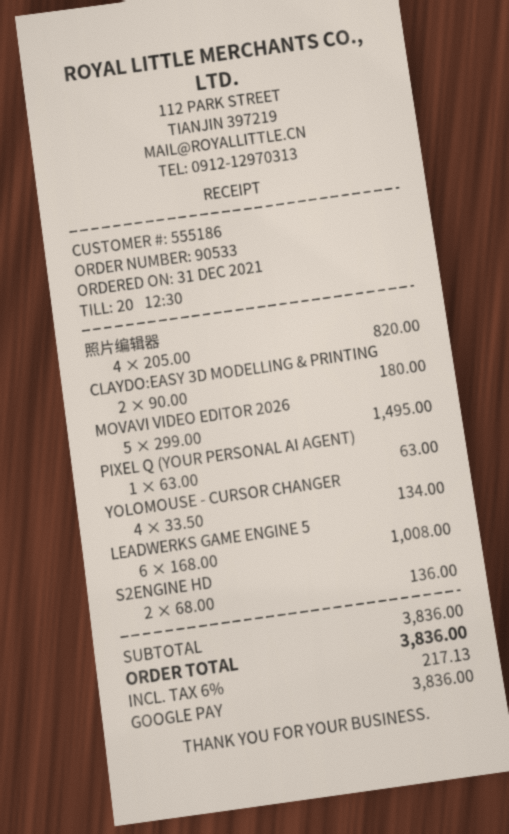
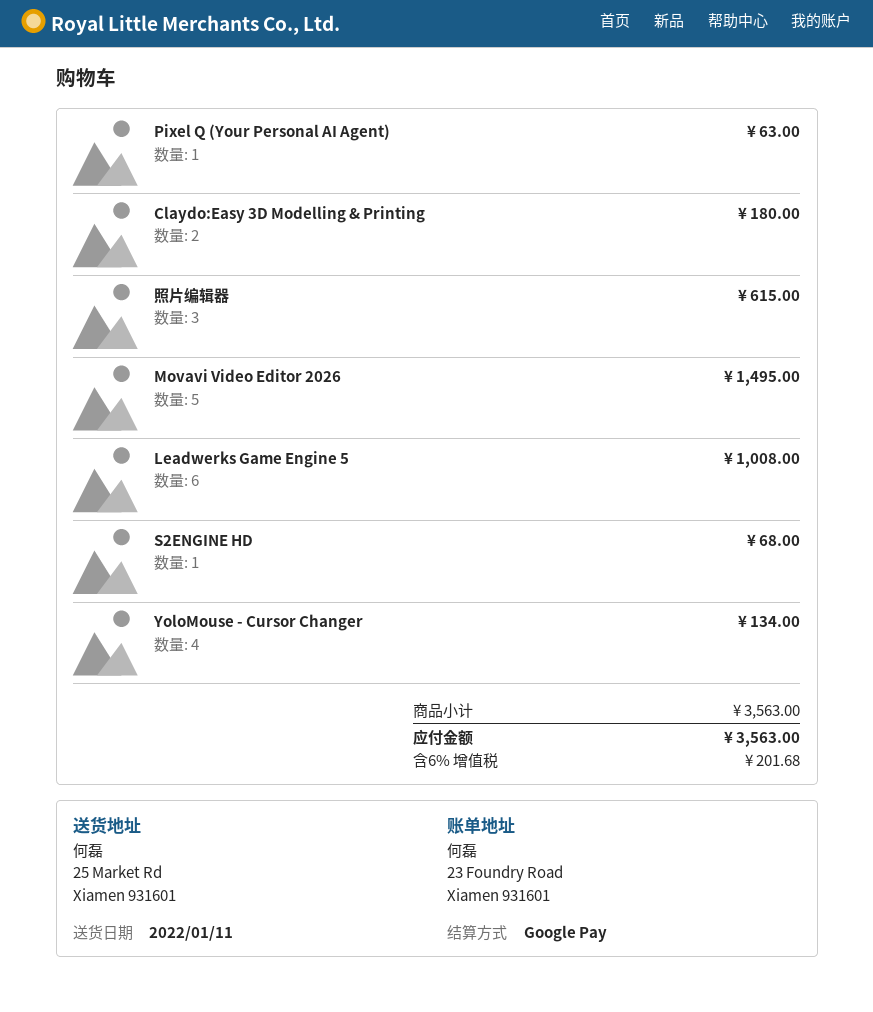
照片编辑器: 4 for 820.00 -> 3 for 615.00
S2ENGINE HD: 2 for 136.00 -> 1 for 68.00
subtotal: 3836.00 -> 3563.00
tax: 6% = 217.13 -> 6% = 201.68
total: 3836.00 -> 3563.00

